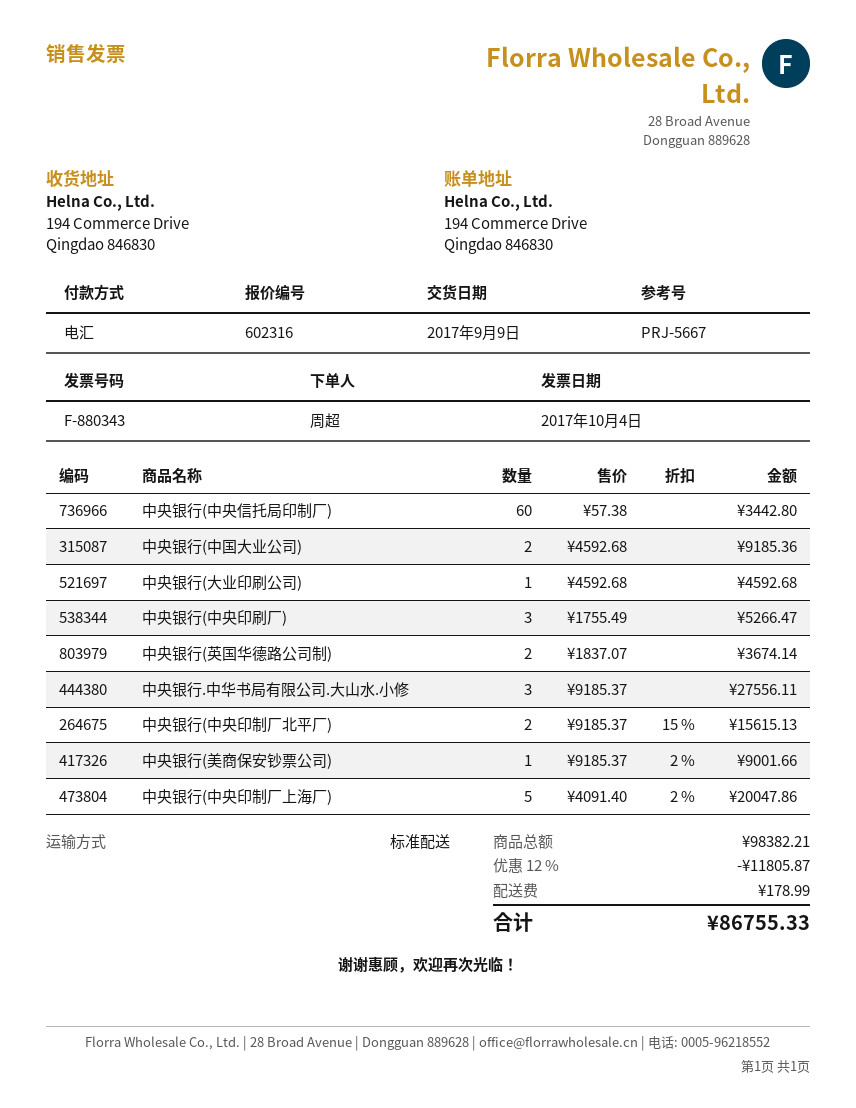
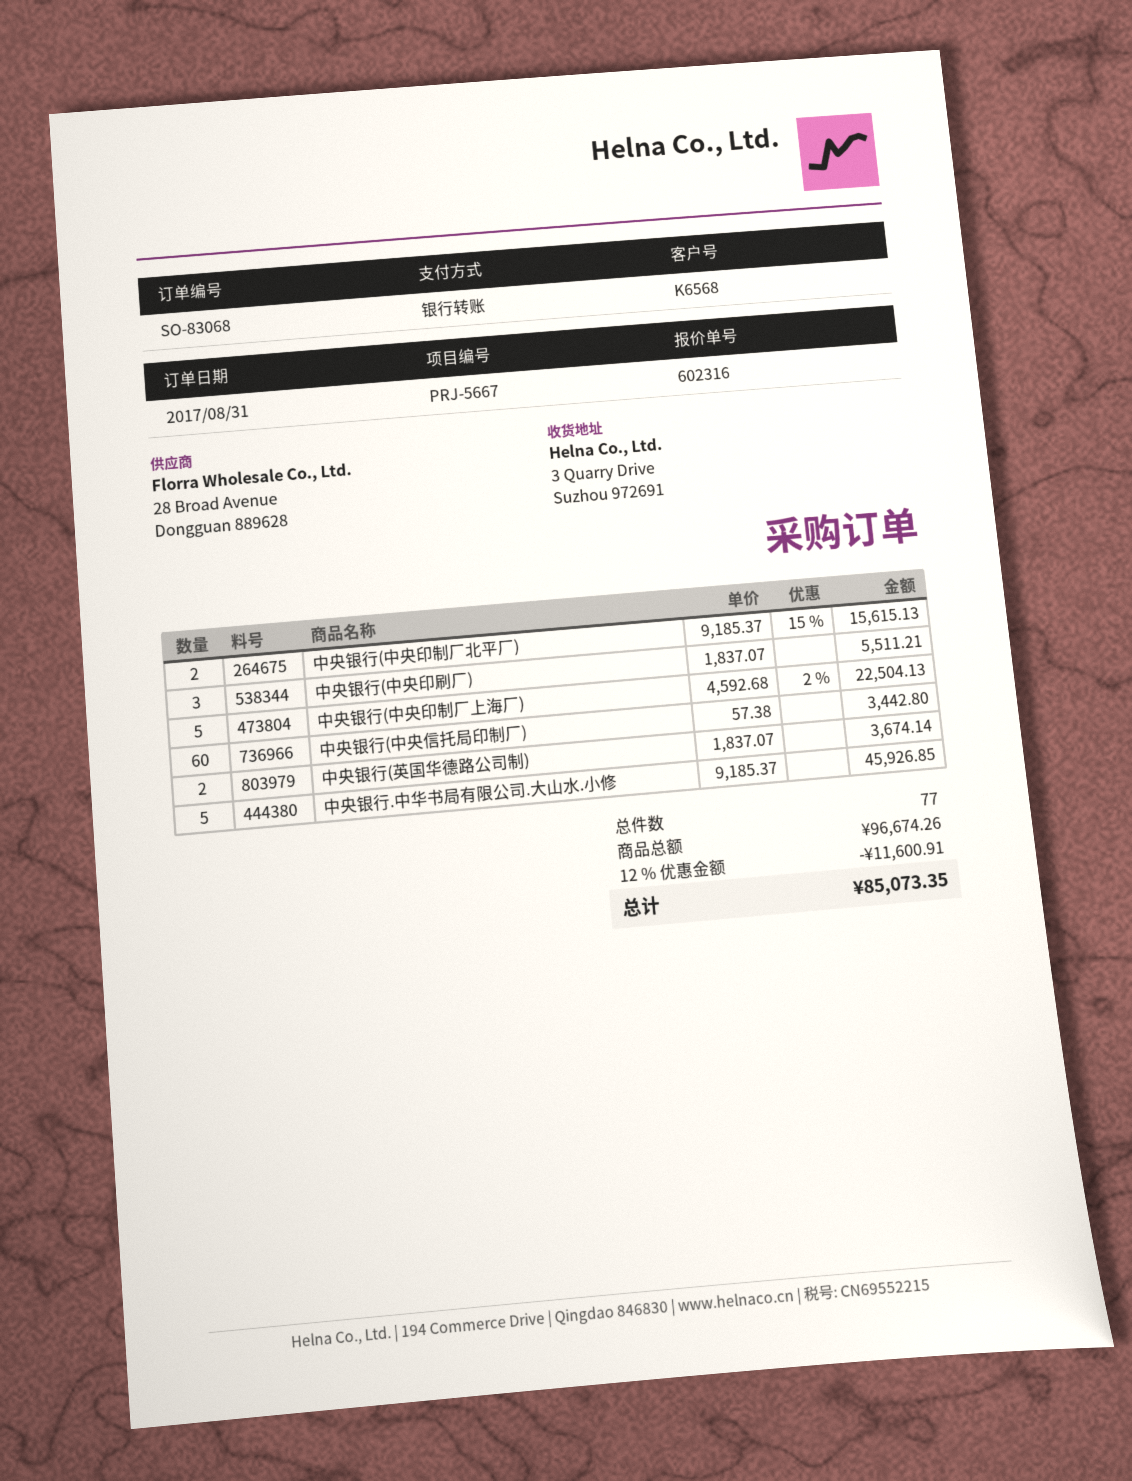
ship to: 194 Commerce Drive, Qingdao 846830 -> 3 Quarry Drive, Suzhou 972691
中央银行(中国大业公司): 2 x 4592.68 = 9185.36 -> none
中央银行(大业印刷公司): 1 x 4592.68 = 4592.68 -> none
中央银行(中央印刷厂): 3 x 1755.49 = 5266.47 -> 3 x 1837.07 = 5511.21
中央银行.中华书局有限公司.大山水.小修: 3 x 9185.37 = 27556.11 -> 5 x 9185.37 = 45926.85
中央银行(美商保安钞票公司): 1 x 9185.37 - 2% = 9001.66 -> none
中央银行(中央印制厂上海厂): 5 x 4091.40 - 2% = 20047.86 -> 5 x 4592.68 - 2% = 22504.13
subtotal: 98382.21 -> 96674.26
discount: 12% = 11805.87 -> 12% = 11600.91
shipping: 178.99 -> none
total: 86755.33 -> 85073.35

